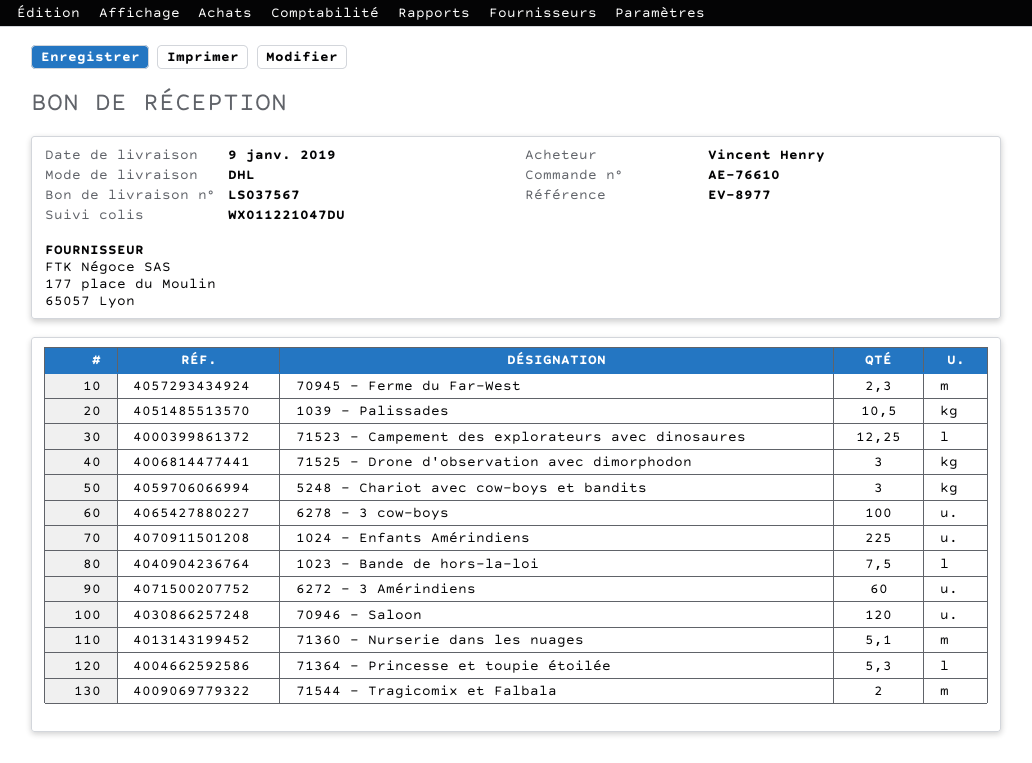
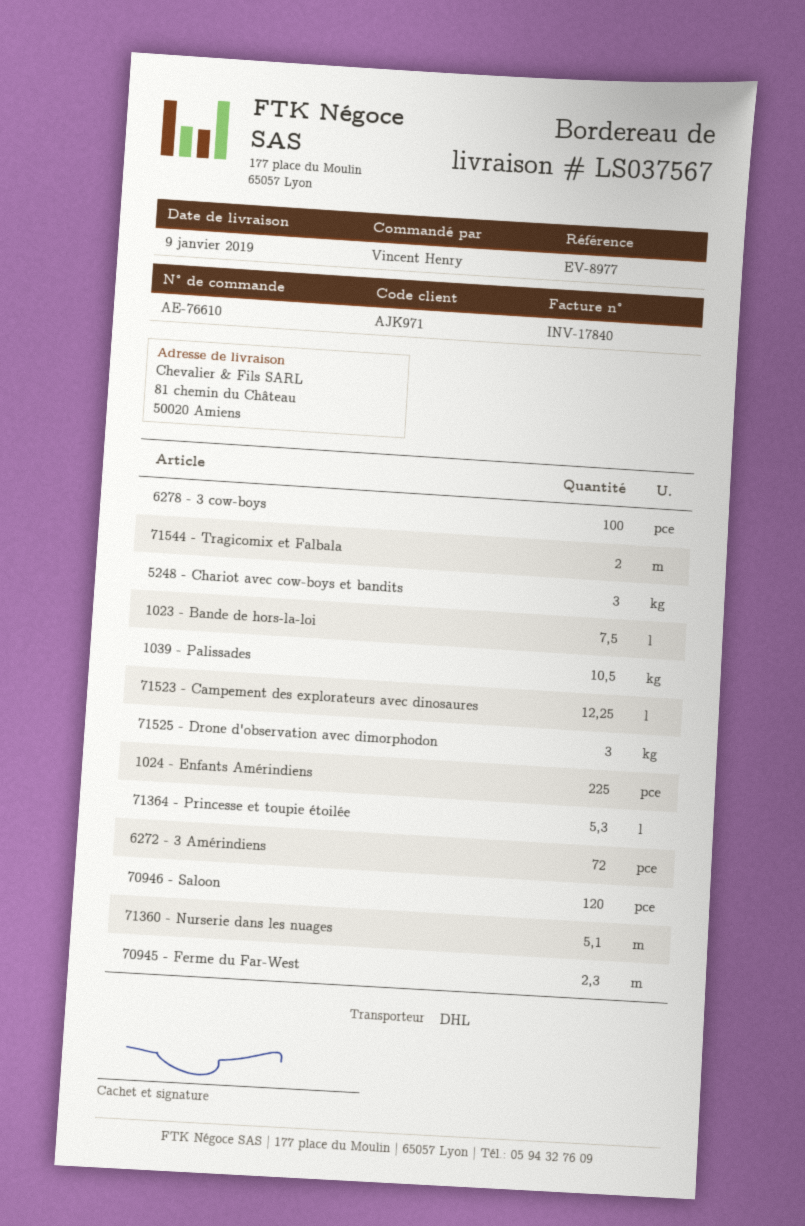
6272 - 3 Amérindiens: 60 -> 72

